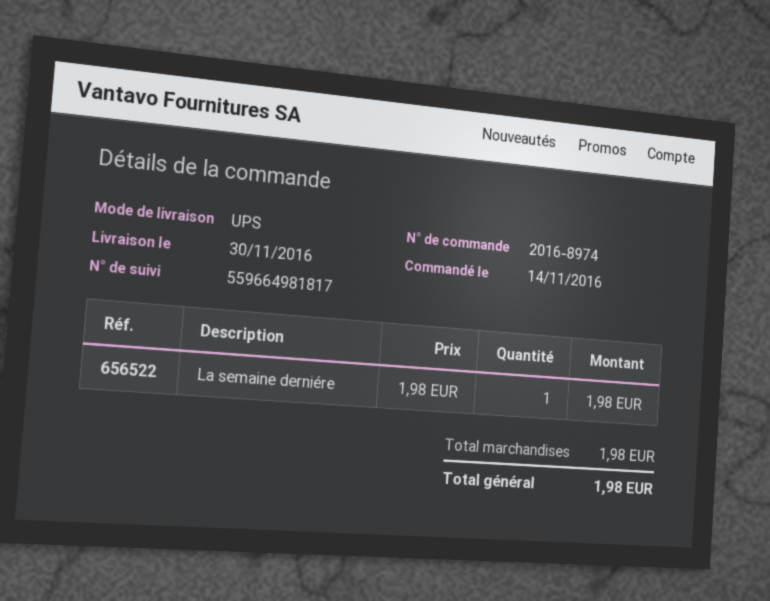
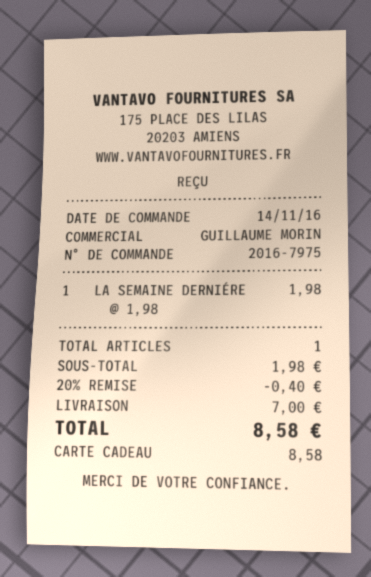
order number: 2016-8974 -> 2016-7975
discount: none -> 20% = 0.40
shipping: none -> 7.00
total: 1.98 -> 8.58

